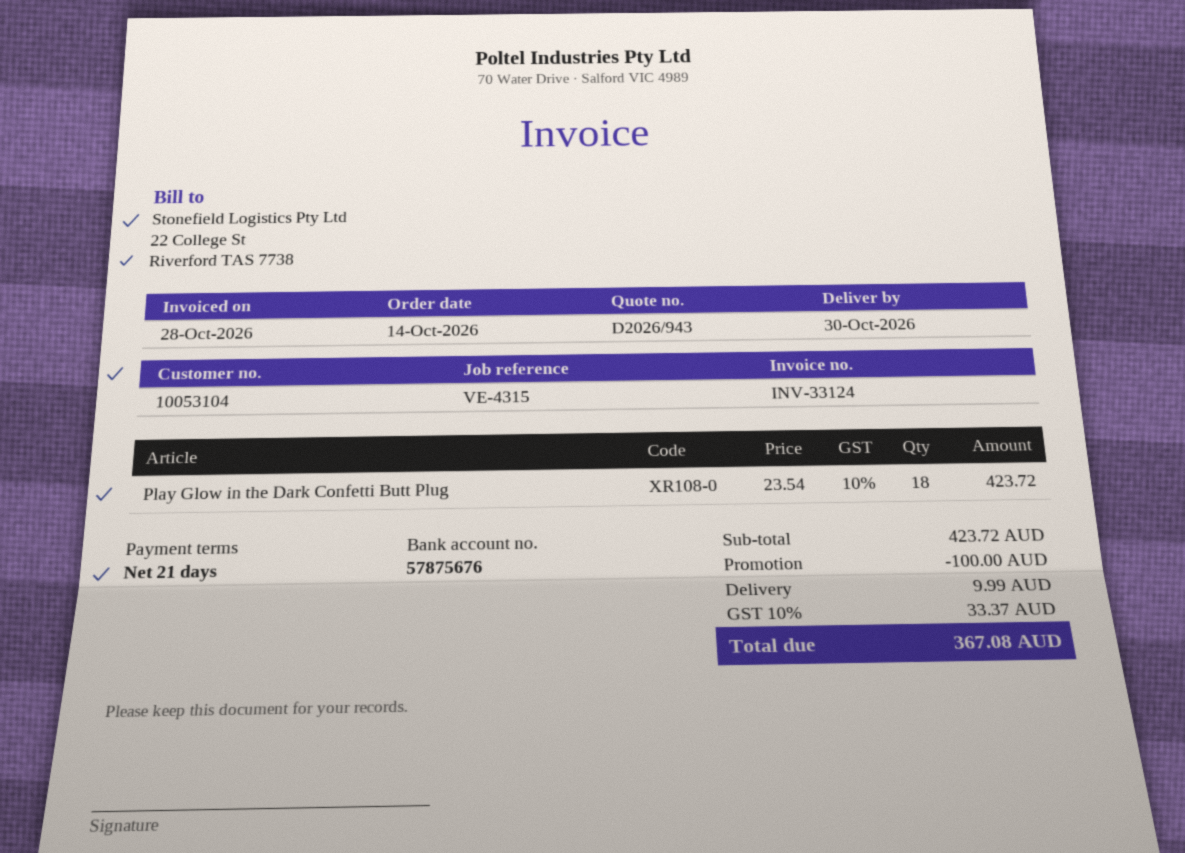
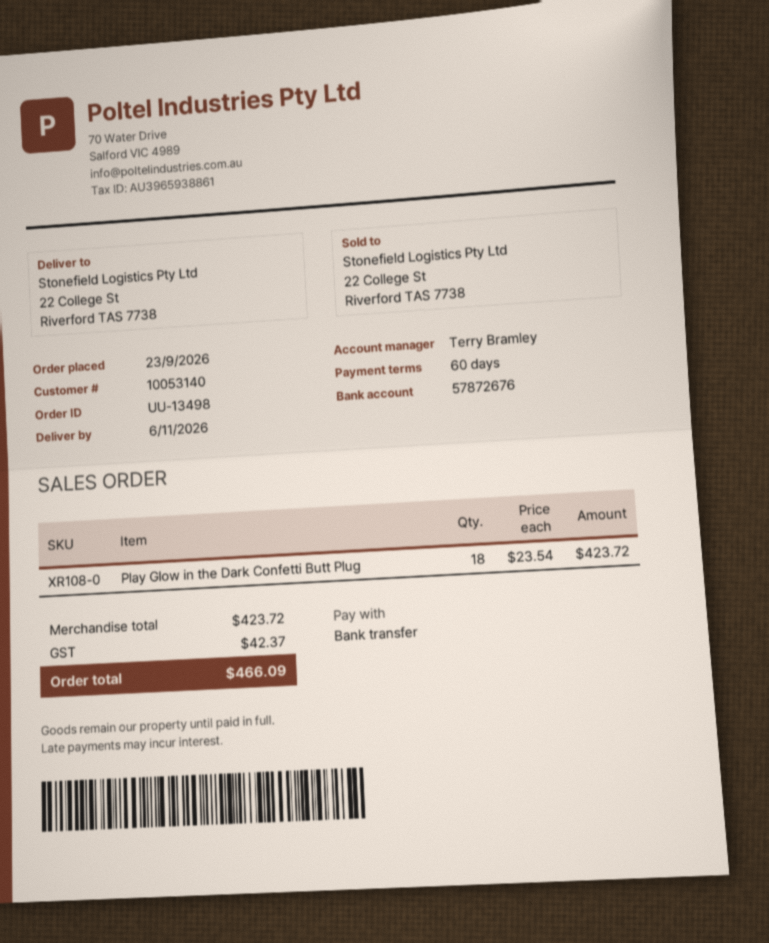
order date: 2026-10-14 -> 2026-09-23
delivery date: 2026-10-30 -> 2026-11-06
payment terms: 21 days -> 60 days
customer number: 10053104 -> 10053140
bank account: 57875676 -> 57872676
discount: 100.00 -> none
shipping: 9.99 -> none
tax: 33.37 -> 42.37
total: 367.08 -> 466.09

